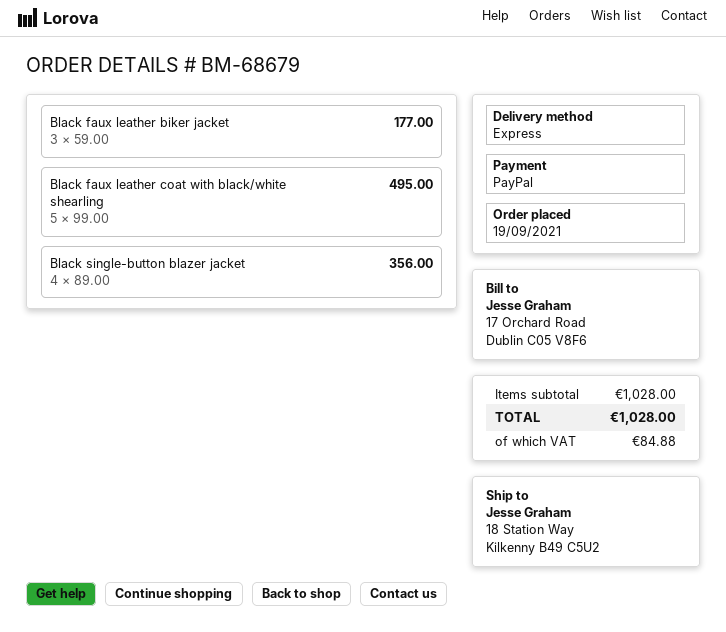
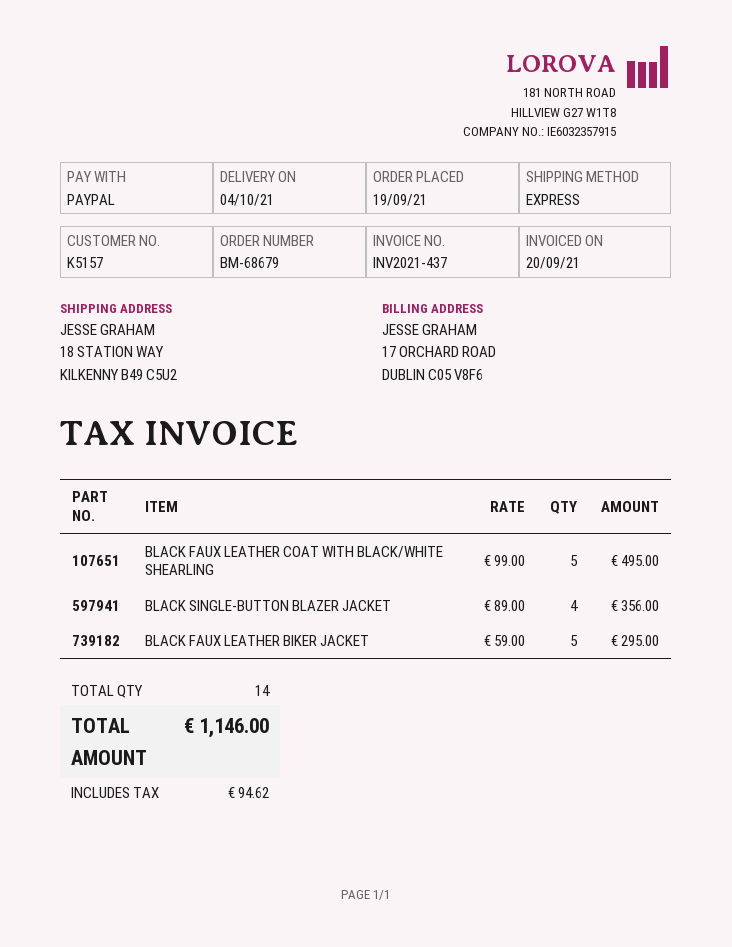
Black faux leather biker jacket: 3 x 59.00 = 177.00 -> 5 x 59.00 = 295.00
tax: 84.88 -> 94.62
total: 1028.00 -> 1146.00

